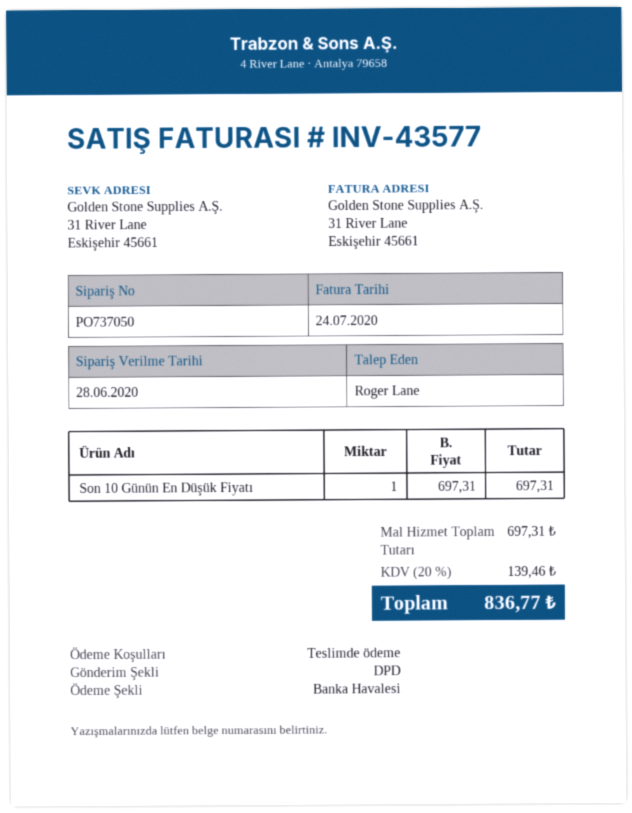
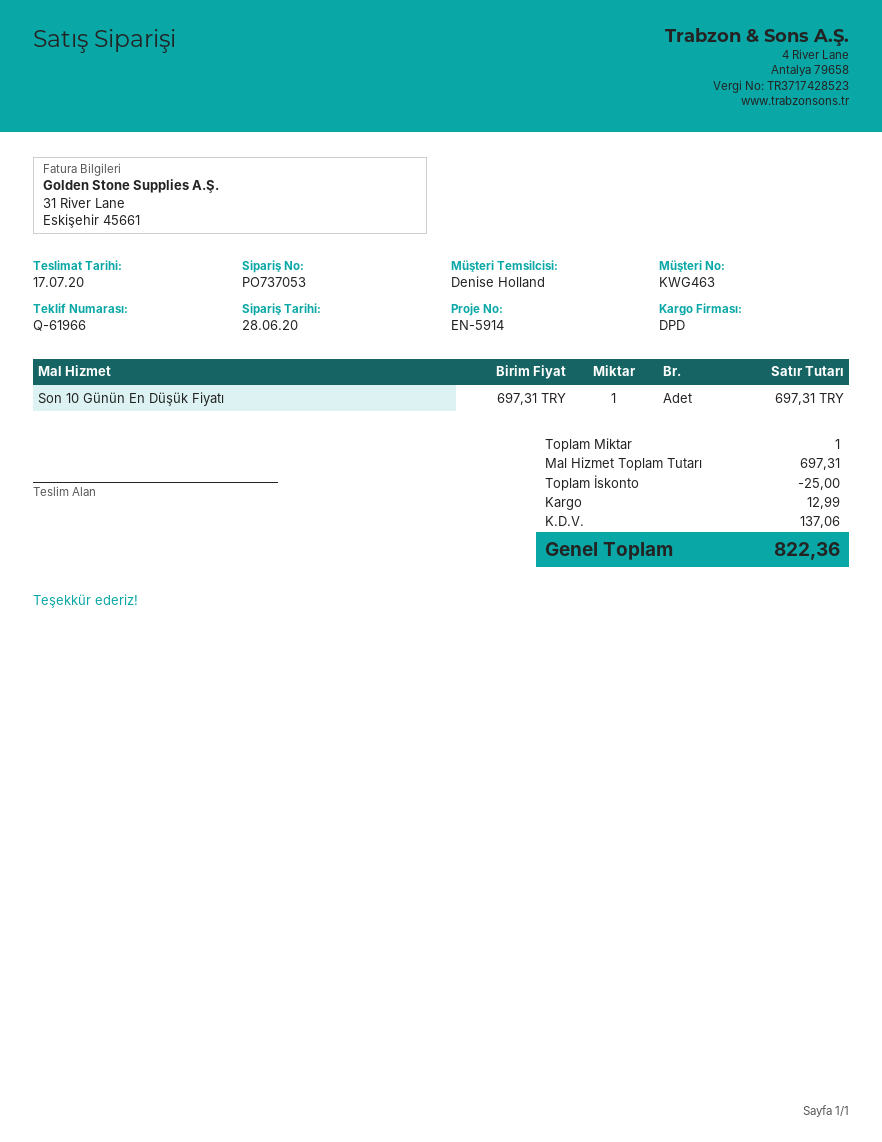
order number: PO737050 -> PO737053
discount: none -> 25.00
shipping: none -> 12.99
tax: 139.46 -> 137.06
total: 836.77 -> 822.36

